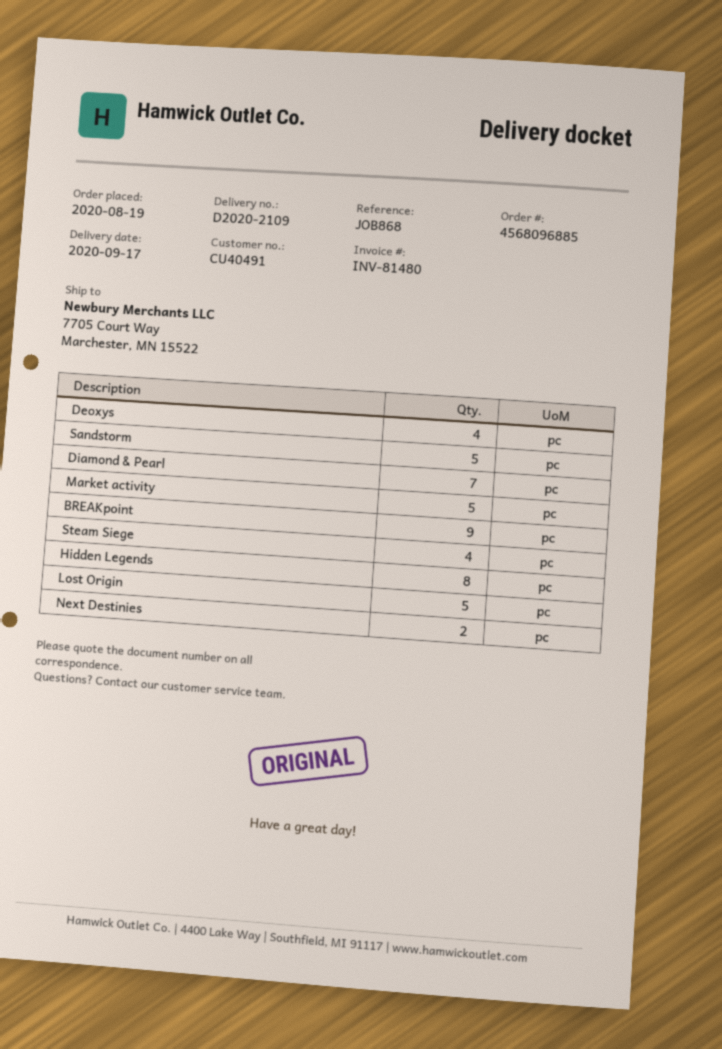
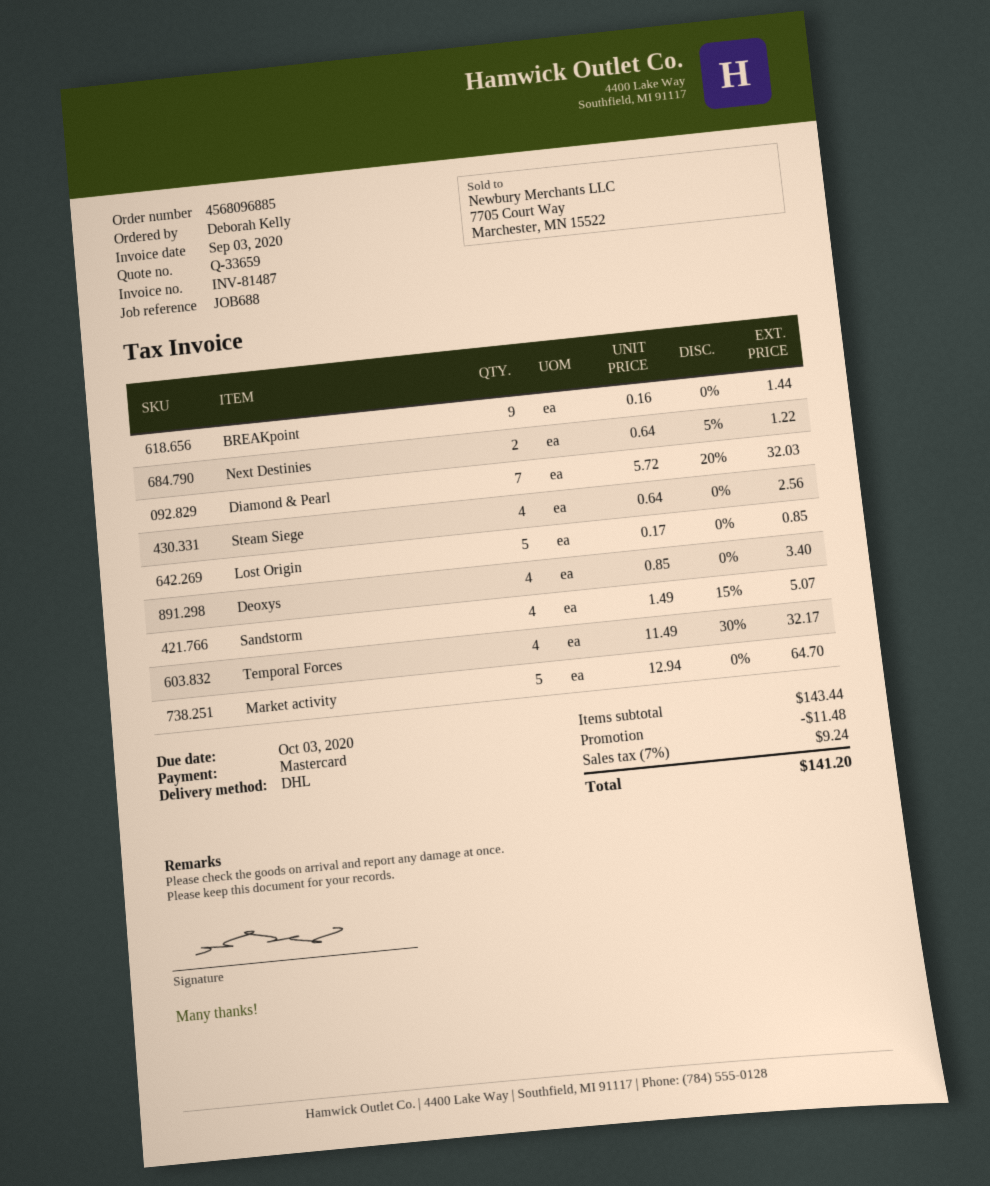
invoice number: INV-81480 -> INV-81487
reference: JOB868 -> JOB688
Sandstorm: 5 -> 4
Hidden Legends: 8 -> none
Temporal Forces: none -> 4

